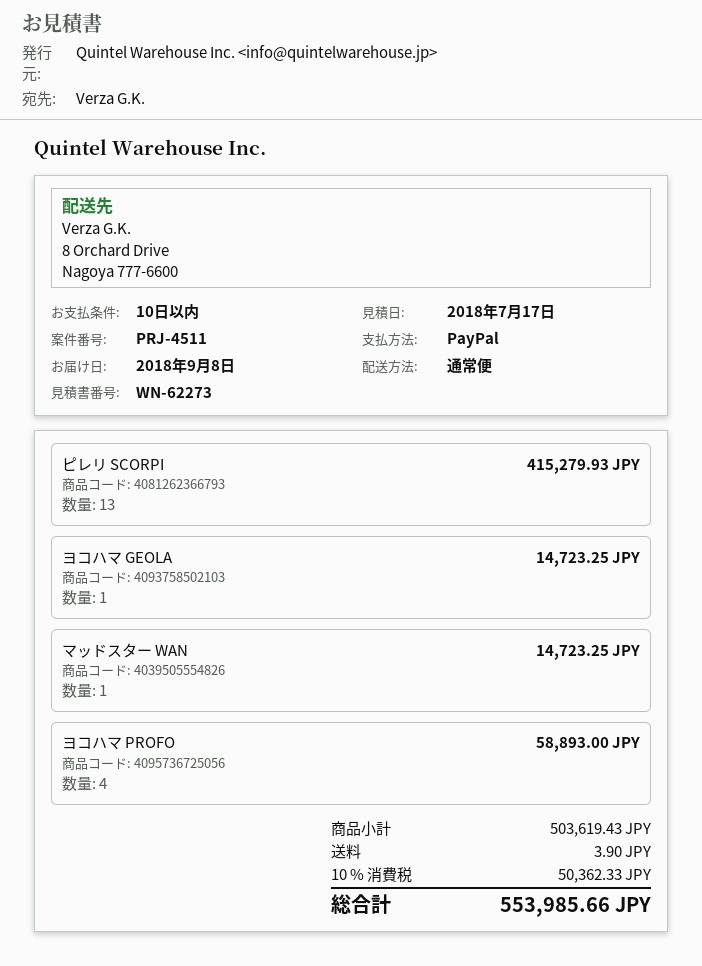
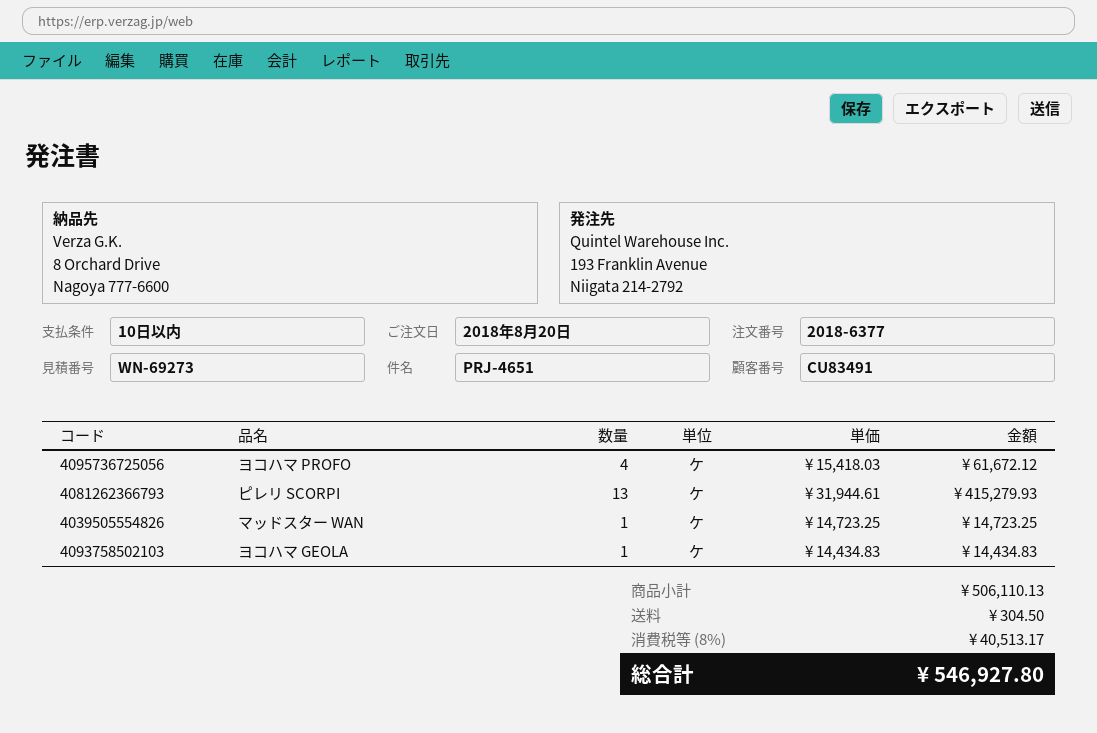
quote number: WN-62273 -> WN-69273
reference: PRJ-4511 -> PRJ-4651
ヨコハマ GEOLA: 1 for 14723.25 -> 1 for 14434.83
ヨコハマ PROFO: 4 for 58893.00 -> 4 for 61672.12
subtotal: 503619.43 -> 506110.13
shipping: 3.90 -> 304.50
tax: 10% = 50362.33 -> 8% = 40513.17
total: 553985.66 -> 546927.80

